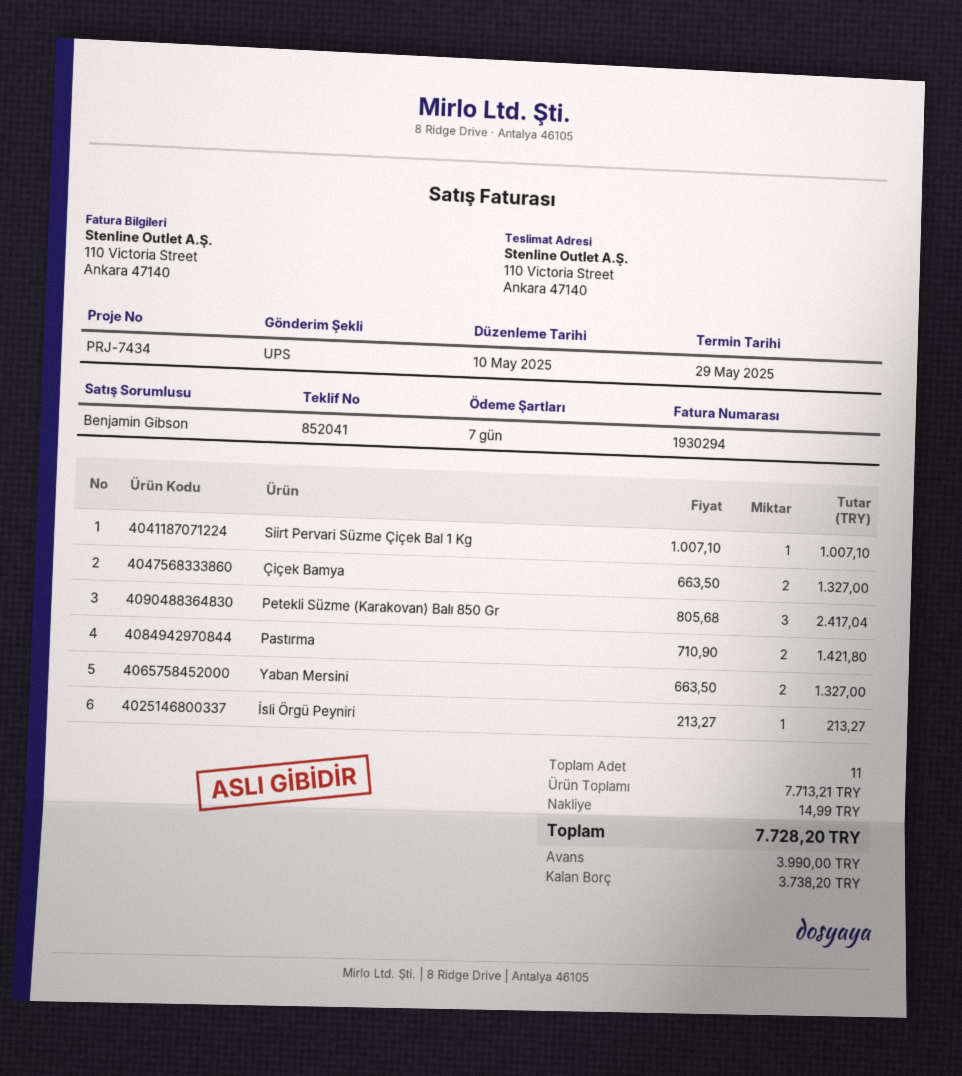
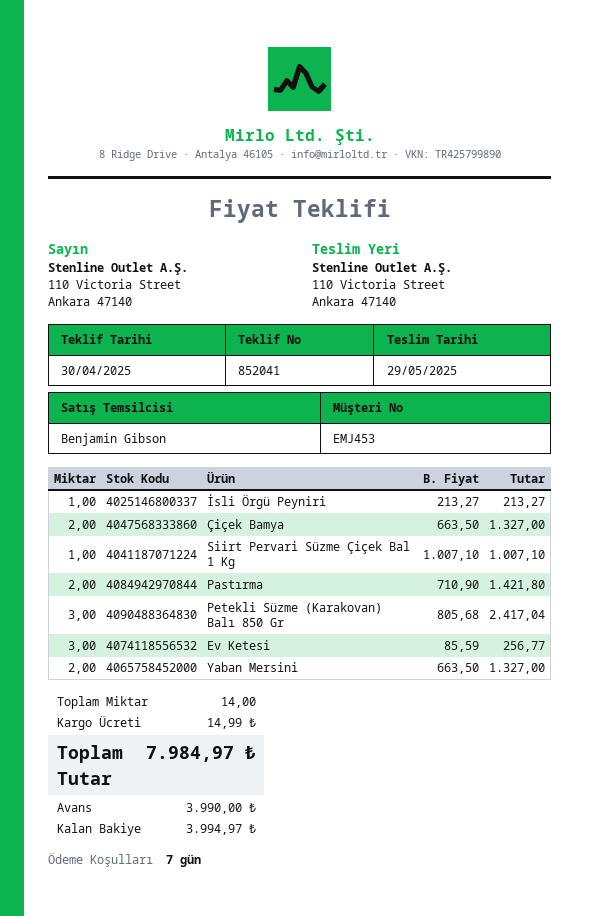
Ev Ketesi: none -> 3 x 85.59 = 256.77
total quantity: 11 -> 14
total: 7728.20 -> 7984.97
balance: 3738.20 -> 3994.97

